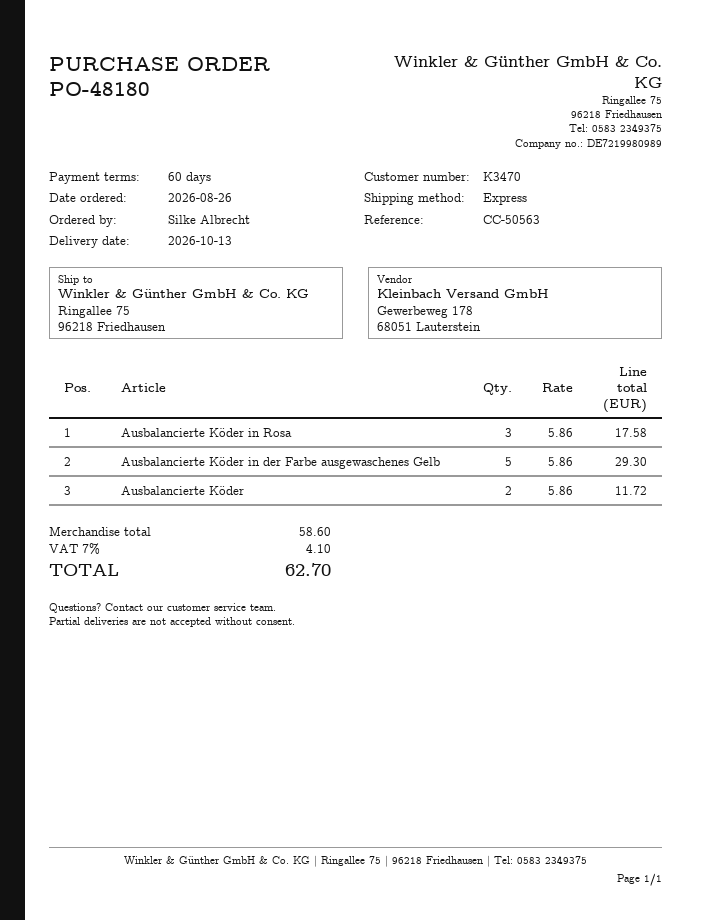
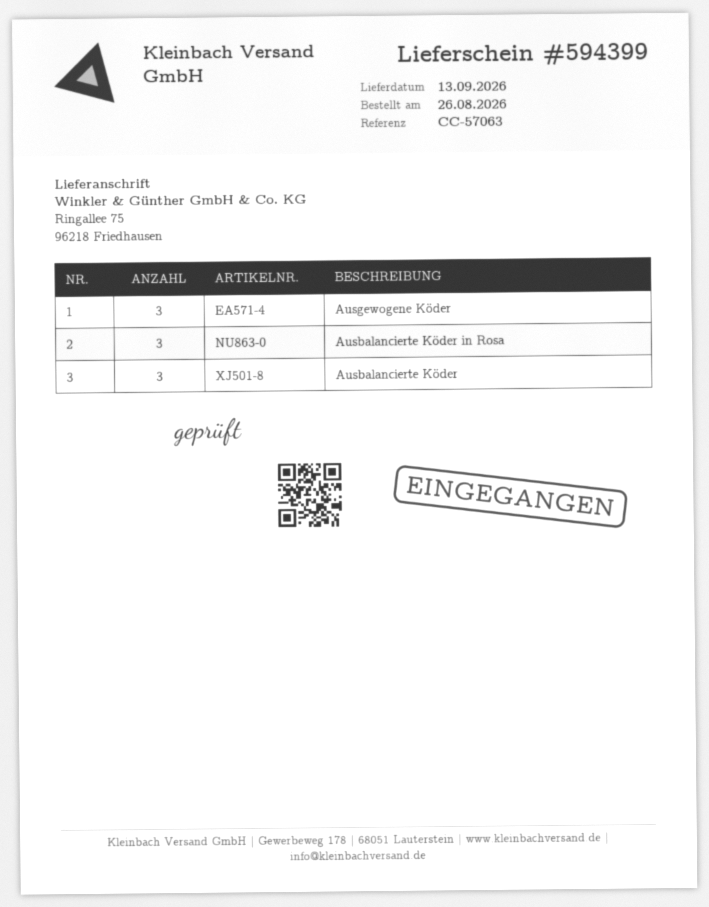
delivery date: 2026-10-13 -> 2026-09-13
reference: CC-50563 -> CC-57063
Ausbalancierte Köder in der Farbe ausgewaschenes Gelb: 5 -> none
Ausbalancierte Köder: 2 -> 3
Ausgewogene Köder: none -> 3

